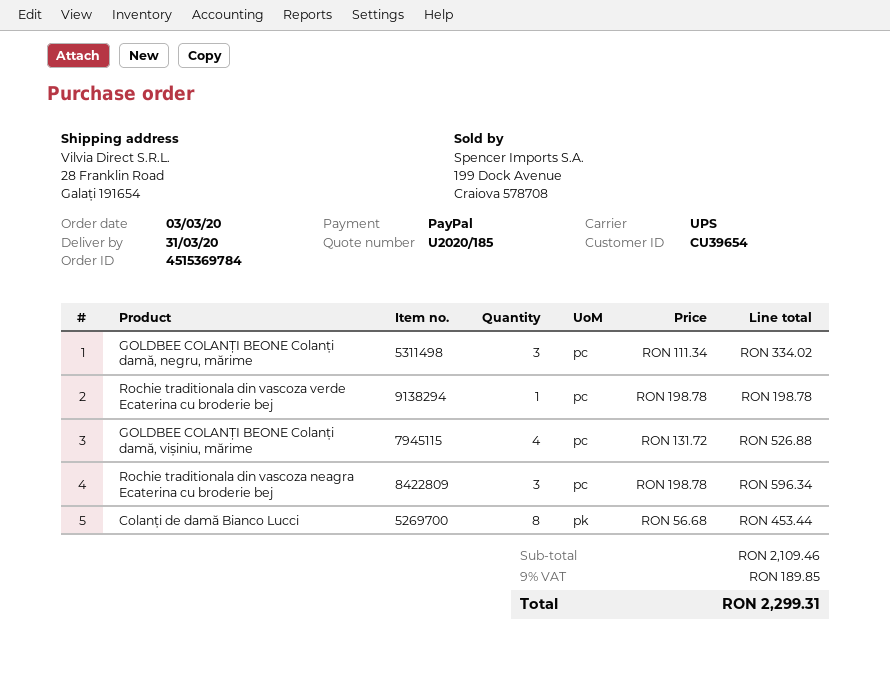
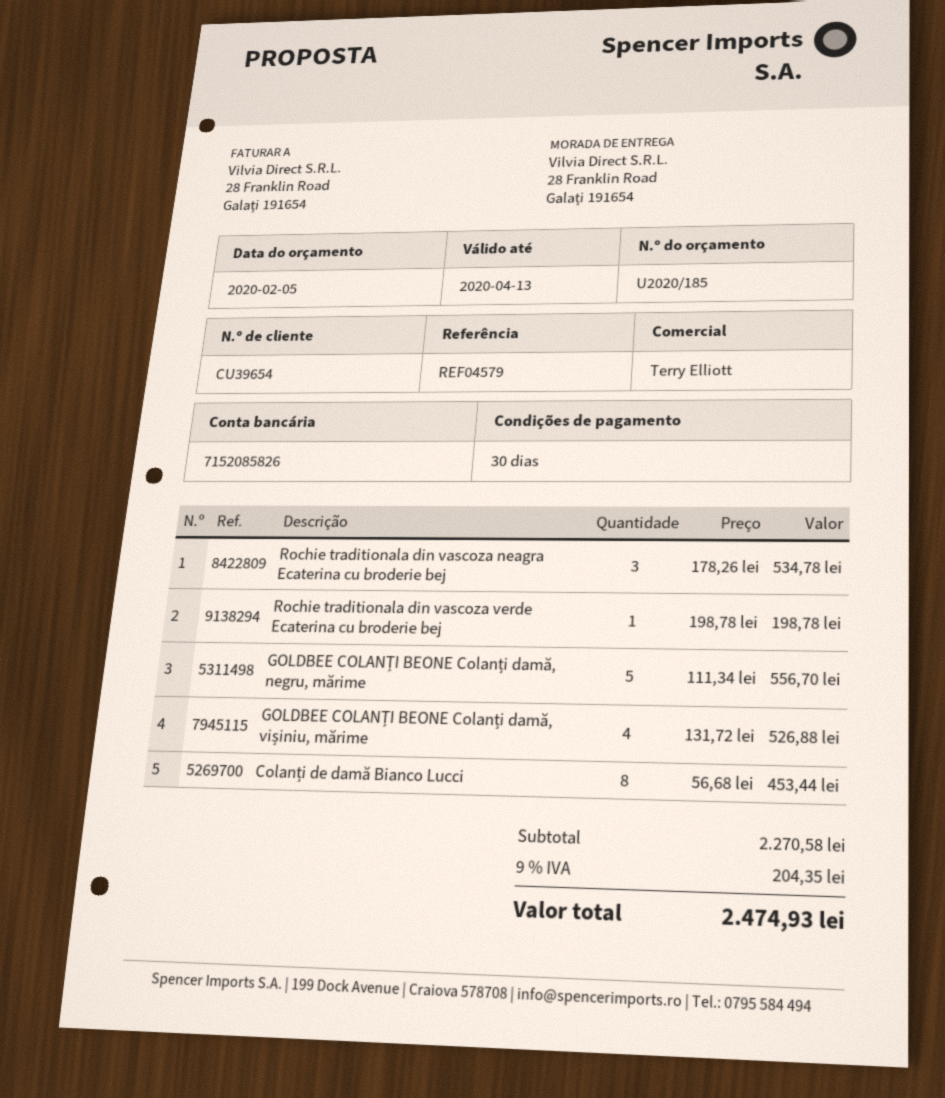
GOLDBEE COLANȚI BEONE Colanți damă, negru, mărime: 3 x 111.34 = 334.02 -> 5 x 111.34 = 556.70
Rochie traditionala din vascoza neagra Ecaterina cu broderie bej: 3 x 198.78 = 596.34 -> 3 x 178.26 = 534.78
subtotal: 2109.46 -> 2270.58
tax: 9% = 189.85 -> 9% = 204.35
total: 2299.31 -> 2474.93

